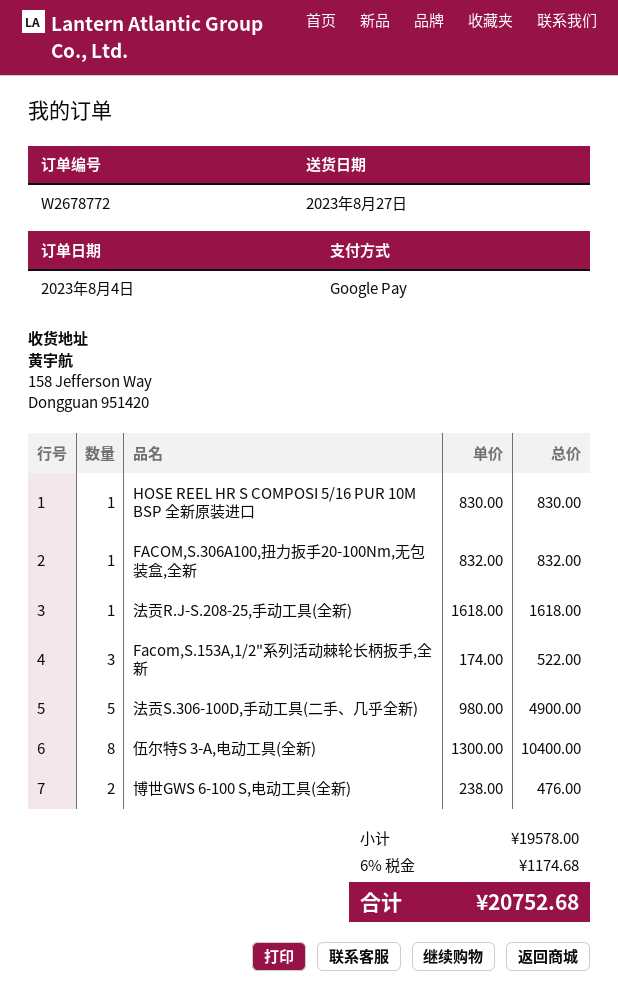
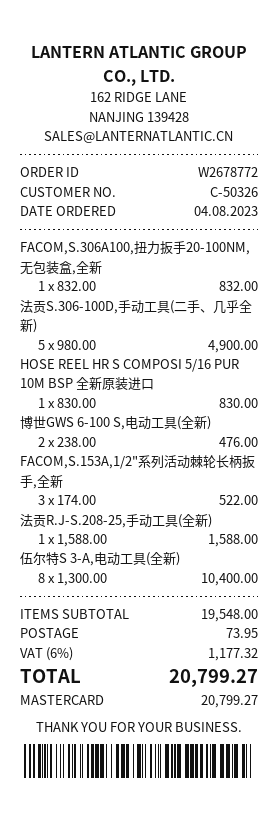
payment method: Google Pay -> Mastercard
法贡R.J-S.208-25,手动工具(全新): 1 x 1618.00 = 1618.00 -> 1 x 1588.00 = 1588.00
subtotal: 19578.00 -> 19548.00
shipping: none -> 73.95
tax: 6% = 1174.68 -> 6% = 1177.32
total: 20752.68 -> 20799.27

